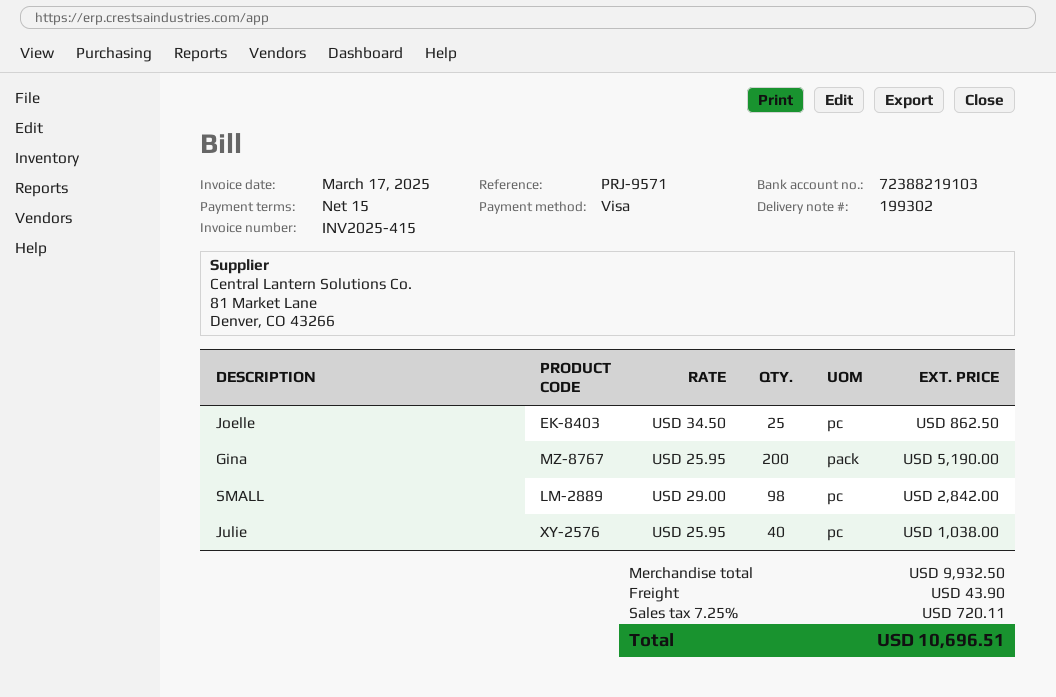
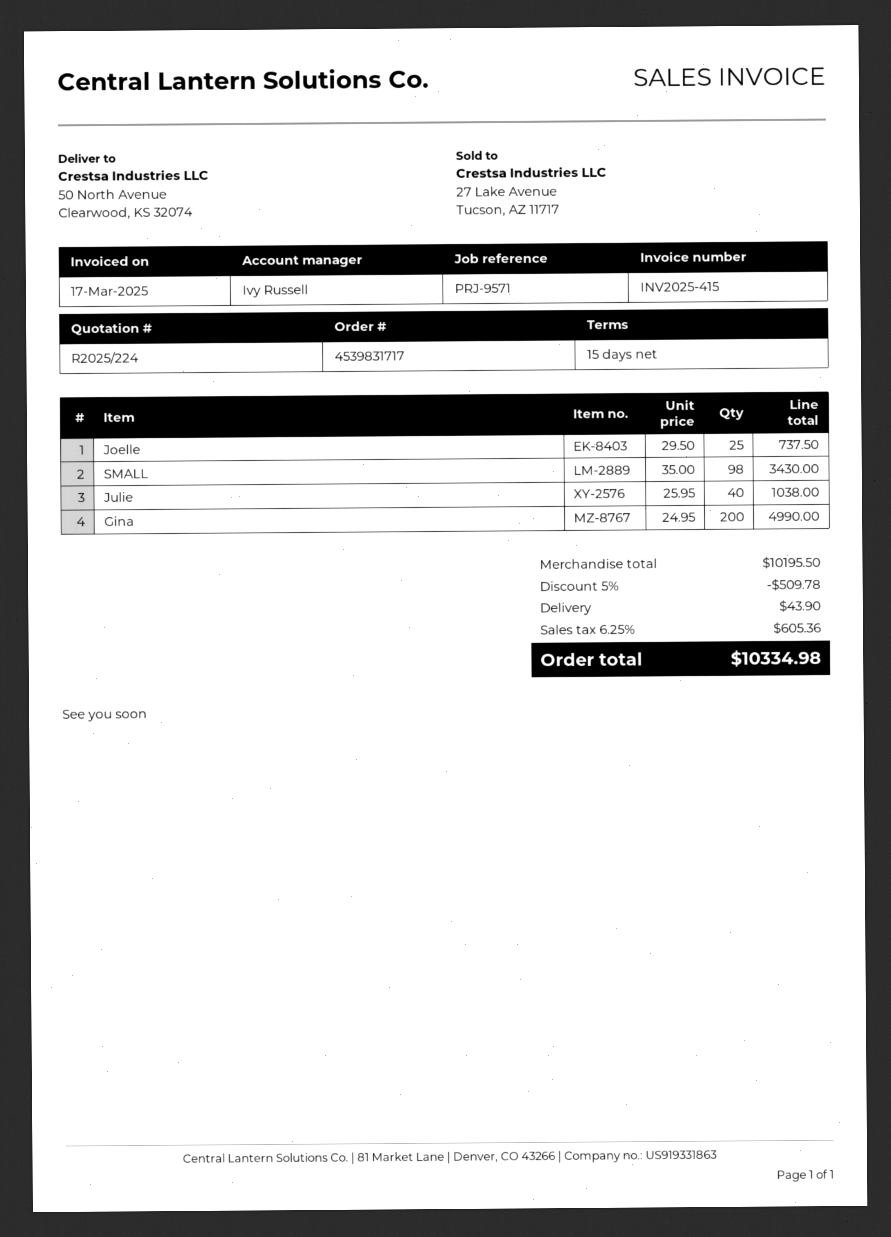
Joelle: 25 x 34.50 = 862.50 -> 25 x 29.50 = 737.50
Gina: 200 x 25.95 = 5190.00 -> 200 x 24.95 = 4990.00
SMALL: 98 x 29.00 = 2842.00 -> 98 x 35.00 = 3430.00
subtotal: 9932.50 -> 10195.50
discount: none -> 5% = 509.78
tax: 7.25% = 720.11 -> 6.25% = 605.36
total: 10696.51 -> 10334.98

